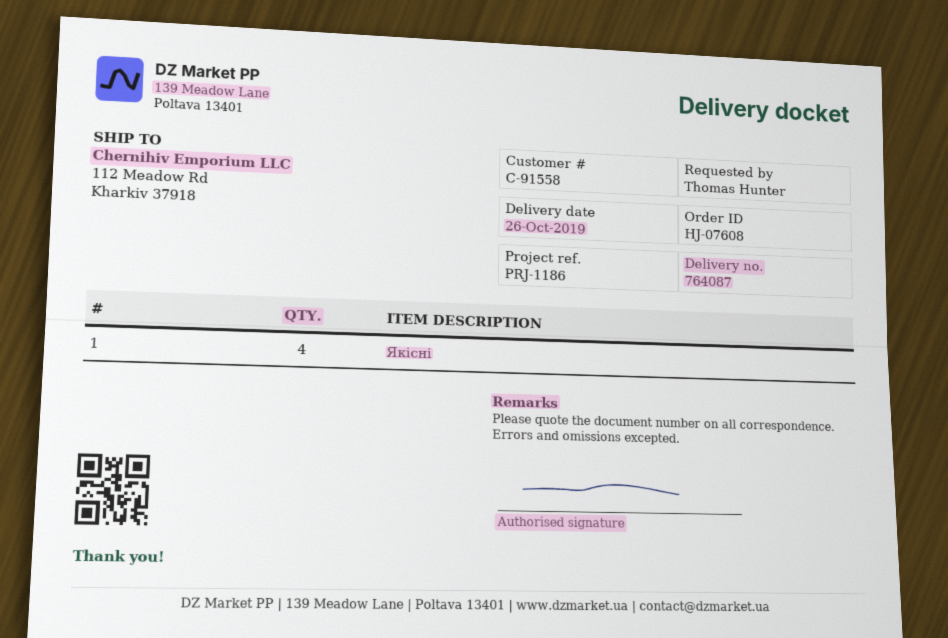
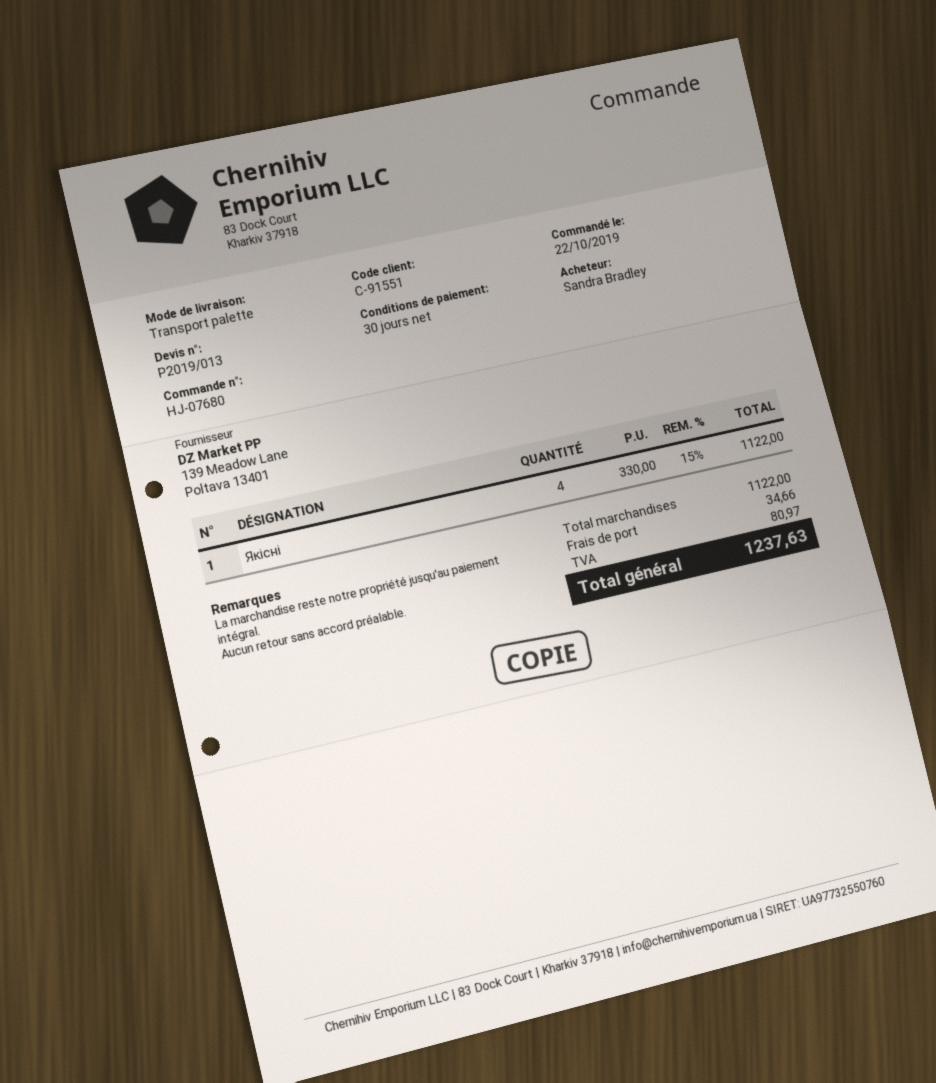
order number: HJ-07608 -> HJ-07680
customer number: C-91558 -> C-91551
ordered by: Thomas Hunter -> Sandra Bradley

